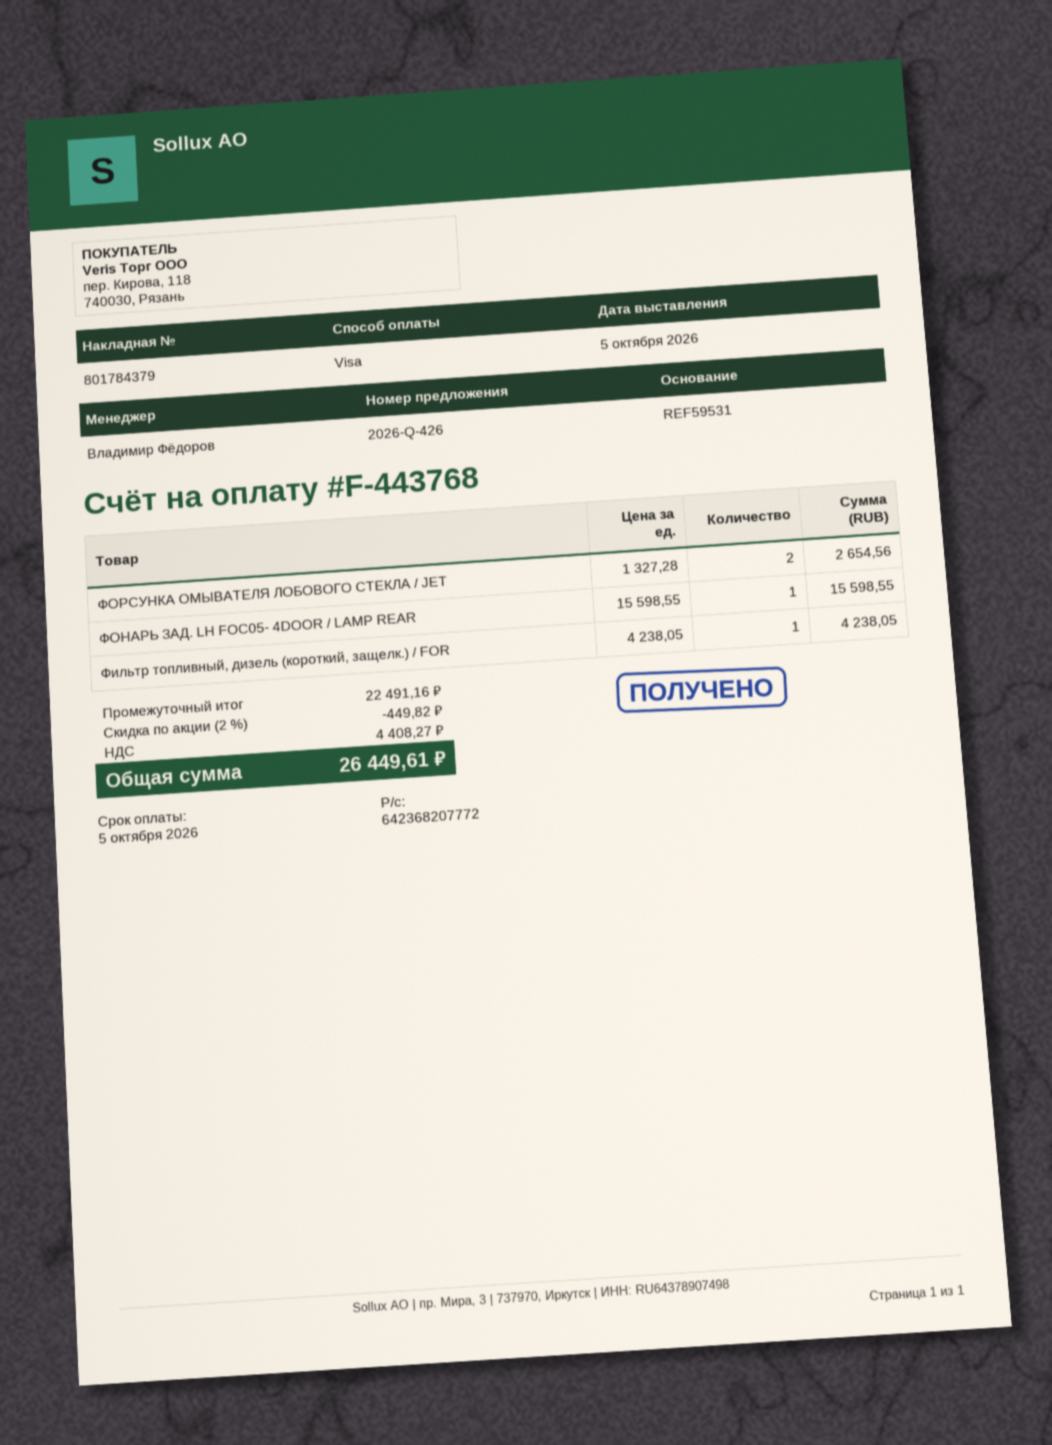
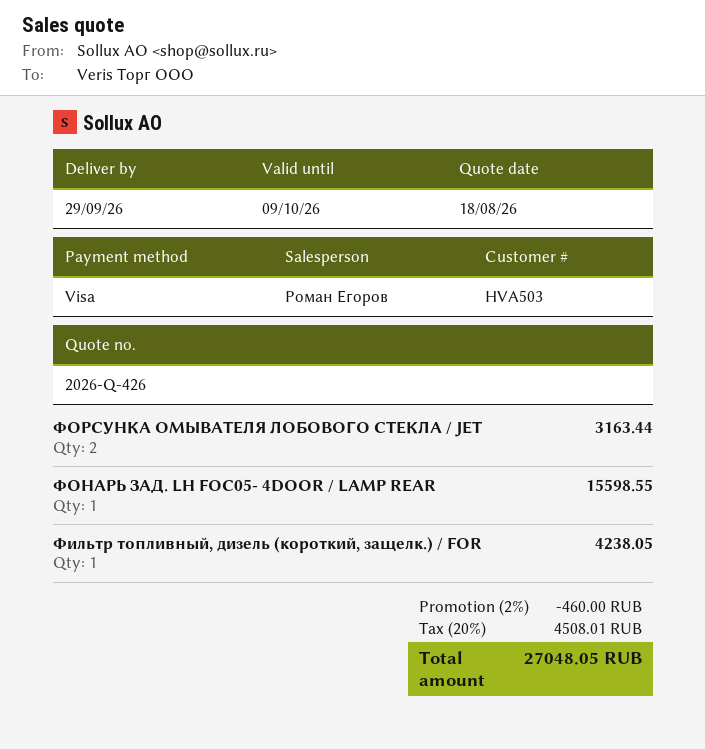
sales rep: Владимир Фёдоров -> Роман Егоров
ФОРСУНКА ОМЫВАТЕЛЯ ЛОБОВОГО СТЕКЛА / JET: 2 for 2654.56 -> 2 for 3163.44
discount: 2% = 449.82 -> 2% = 460.00
tax: 4408.27 -> 4508.01
total: 26449.61 -> 27048.05

